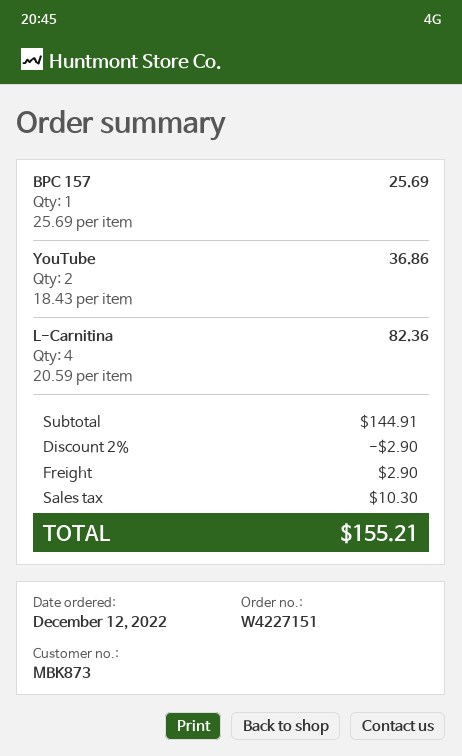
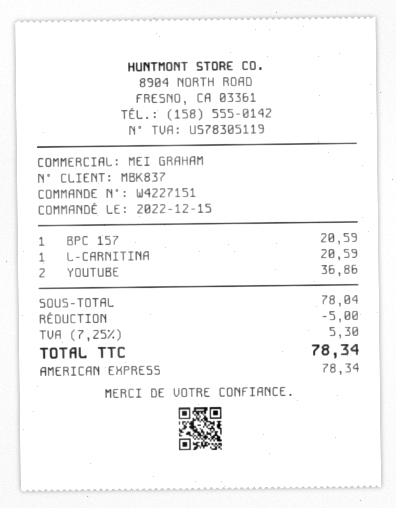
order date: 2022-12-12 -> 2022-12-15
customer number: MBK873 -> MBK837
BPC 157: 1 for 25.69 -> 1 for 20.59
L-Carnitina: 4 for 82.36 -> 1 for 20.59
subtotal: 144.91 -> 78.04
discount: 2.90 -> 5.00
shipping: 2.90 -> none
tax: 10.30 -> 5.30
total: 155.21 -> 78.34

